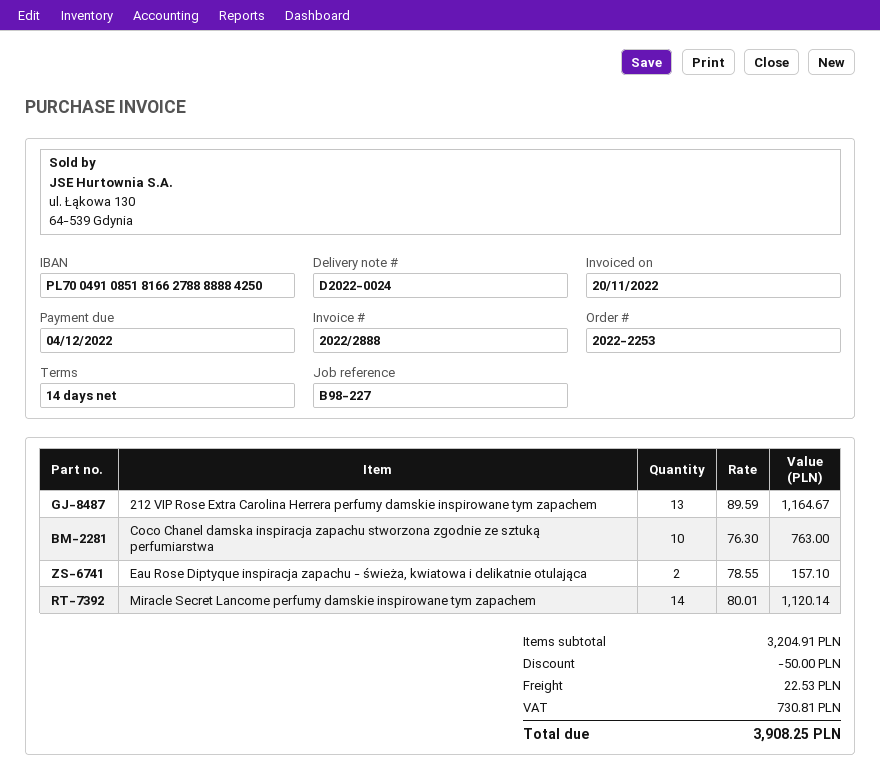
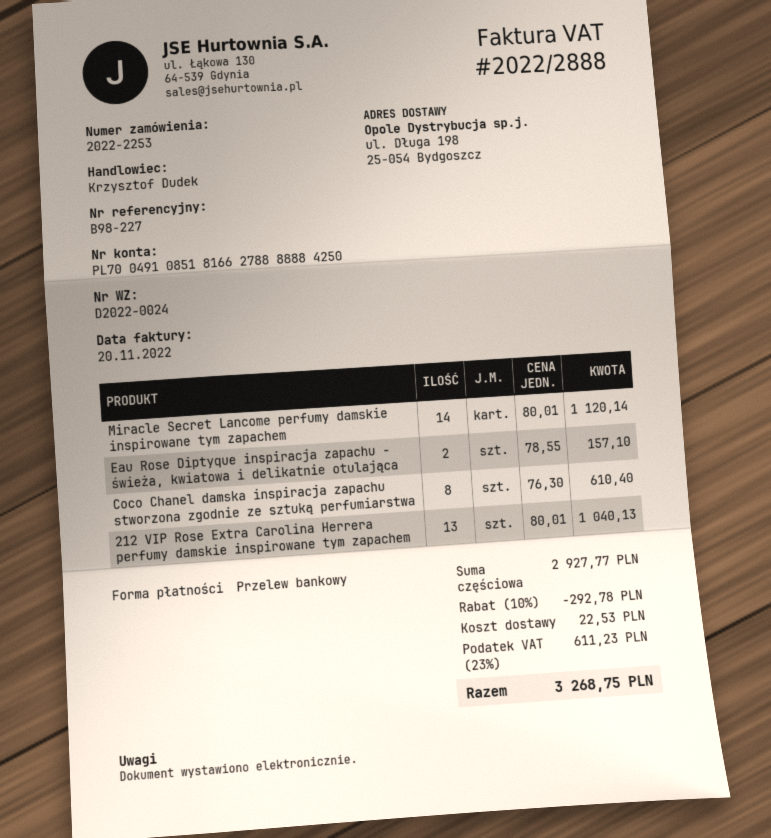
212 VIP Rose Extra Carolina Herrera perfumy damskie inspirowane tym zapachem: 13 x 89.59 = 1164.67 -> 13 x 80.01 = 1040.13
Coco Chanel damska inspiracja zapachu stworzona zgodnie ze sztuką perfumiarstwa: 10 x 76.30 = 763.00 -> 8 x 76.30 = 610.40
subtotal: 3204.91 -> 2927.77
discount: 50.00 -> 292.78
tax: 730.81 -> 611.23
total: 3908.25 -> 3268.75

